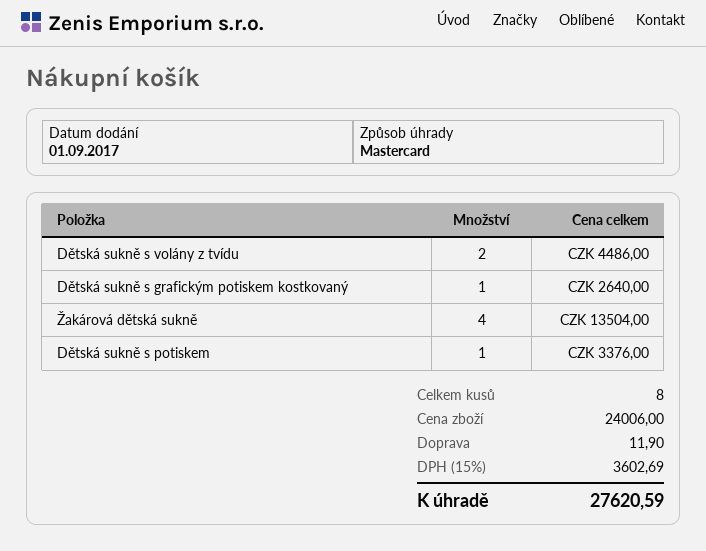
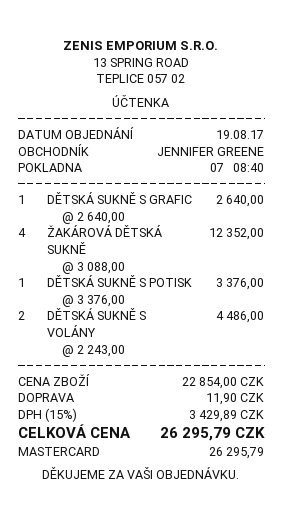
Žakárová dětská sukně: 4 for 13504.00 -> 4 for 12352.00
subtotal: 24006.00 -> 22854.00
tax: 15% = 3602.69 -> 15% = 3429.89
total: 27620.59 -> 26295.79

